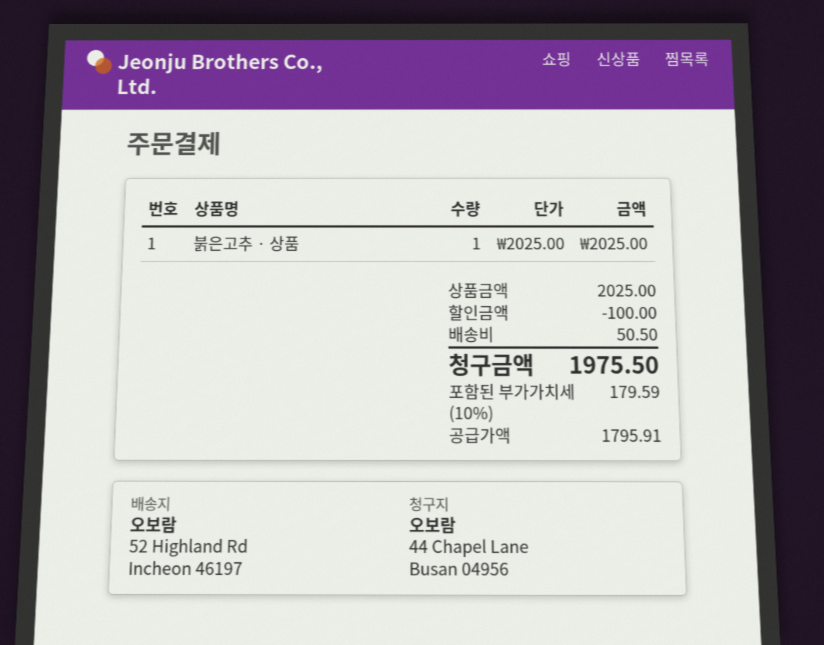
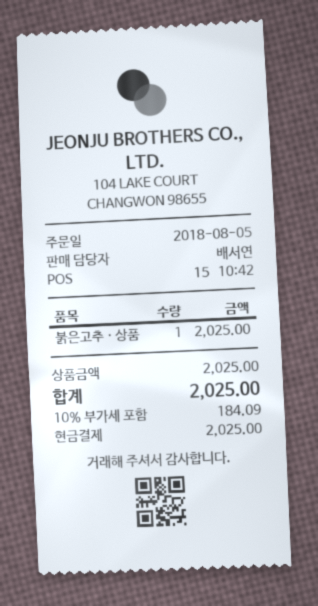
discount: 100.00 -> none
shipping: 50.50 -> none
tax: 10% = 179.59 -> 10% = 184.09
total: 1975.50 -> 2025.00

